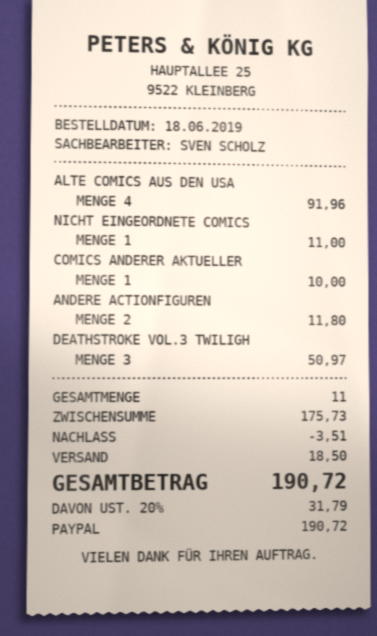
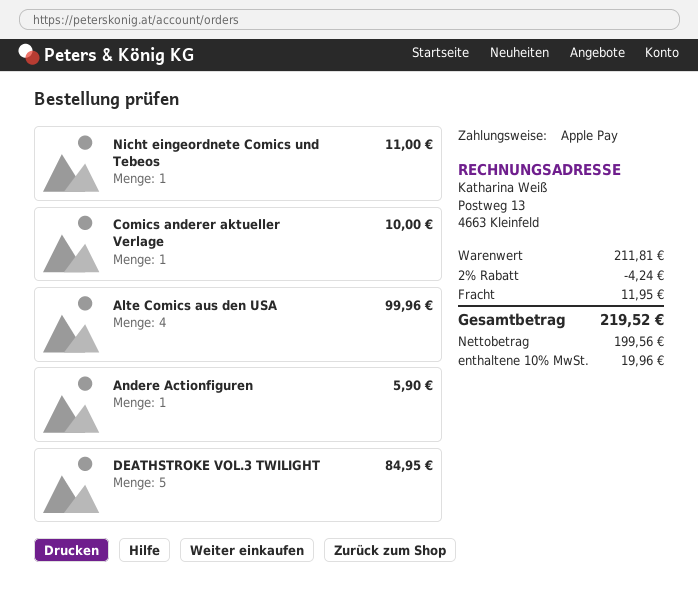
payment method: PayPal -> Apple Pay
ALTE COMICS AUS DEN USA: 4 for 91.96 -> 4 for 99.96
ANDERE ACTIONFIGUREN: 2 for 11.80 -> 1 for 5.90
DEATHSTROKE VOL.3 TWILIGH: 3 for 50.97 -> 5 for 84.95
subtotal: 175.73 -> 211.81
discount: 3.51 -> 4.24
shipping: 18.50 -> 11.95
tax: 20% = 31.79 -> 10% = 19.96
total: 190.72 -> 219.52

